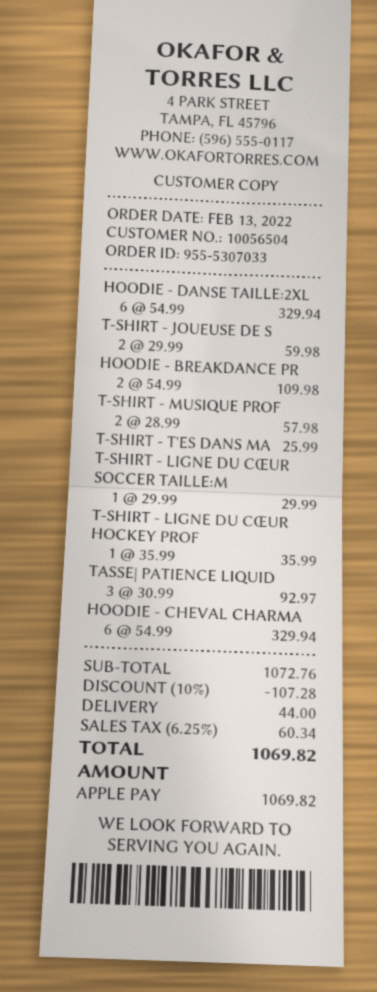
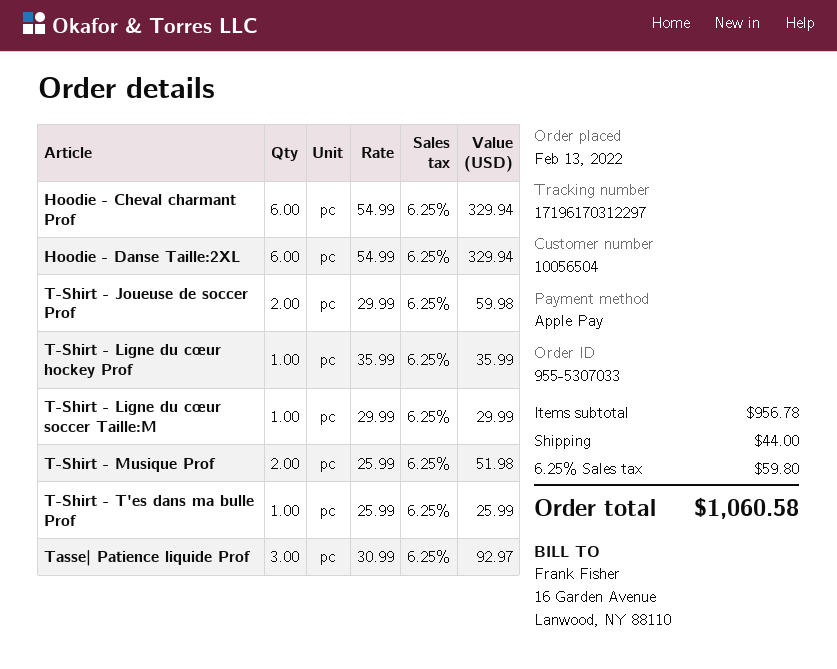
HOODIE - BREAKDANCE PR: 2 x 54.99 = 109.98 -> none
T-SHIRT - MUSIQUE PROF: 2 x 28.99 = 57.98 -> 2 x 25.99 = 51.98
subtotal: 1072.76 -> 956.78
discount: 10% = 107.28 -> none
tax: 6.25% = 60.34 -> 6.25% = 59.80
total: 1069.82 -> 1060.58

